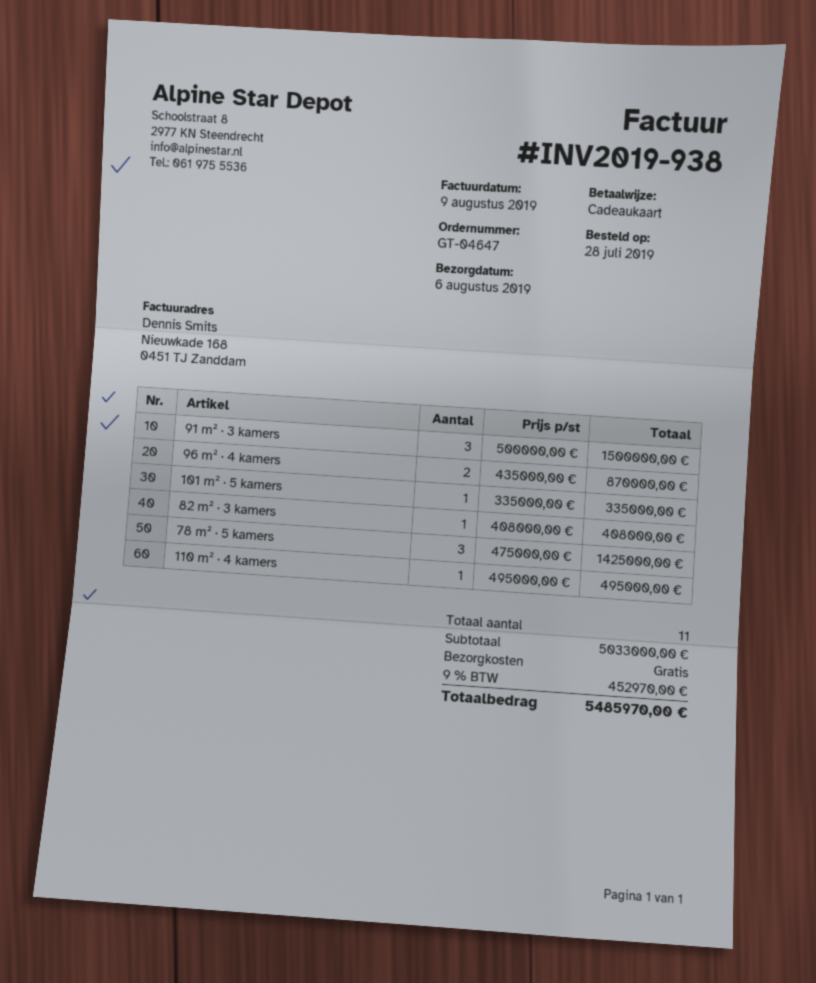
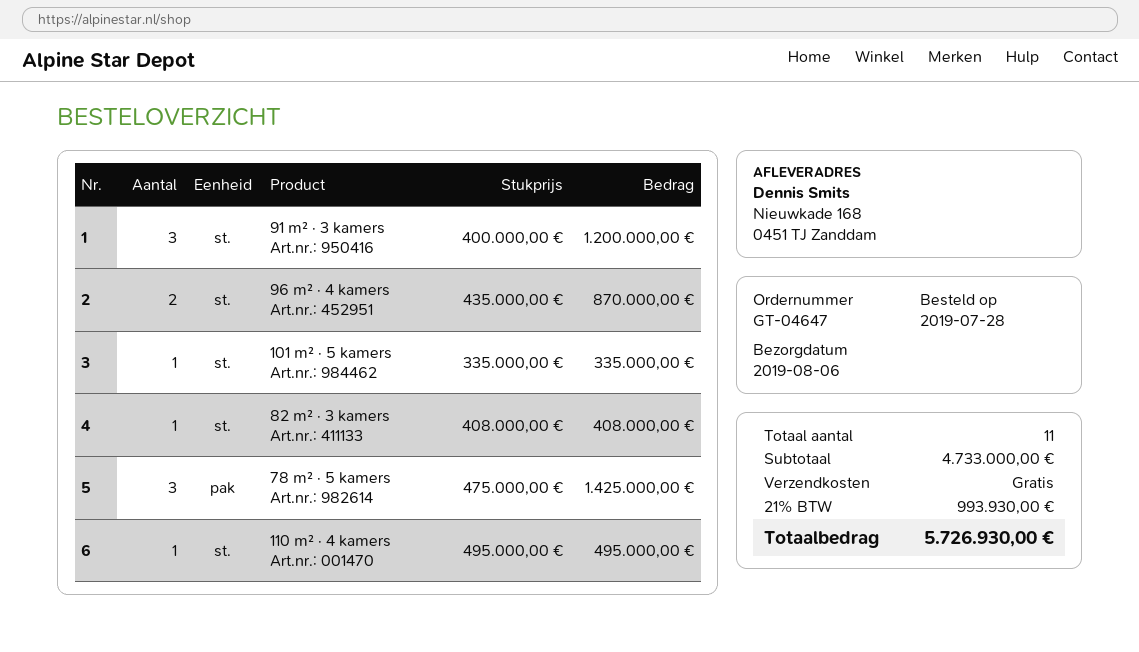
91 m² · 3 kamers: 3 x 500000.00 = 1500000.00 -> 3 x 400000.00 = 1200000.00
subtotal: 5033000.00 -> 4733000.00
tax: 9% = 452970.00 -> 21% = 993930.00
total: 5485970.00 -> 5726930.00

